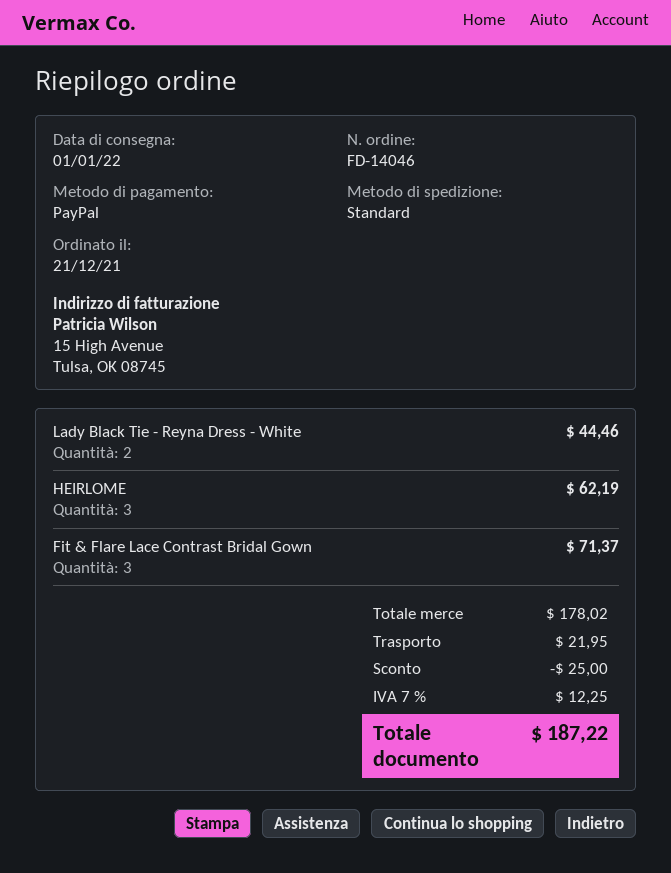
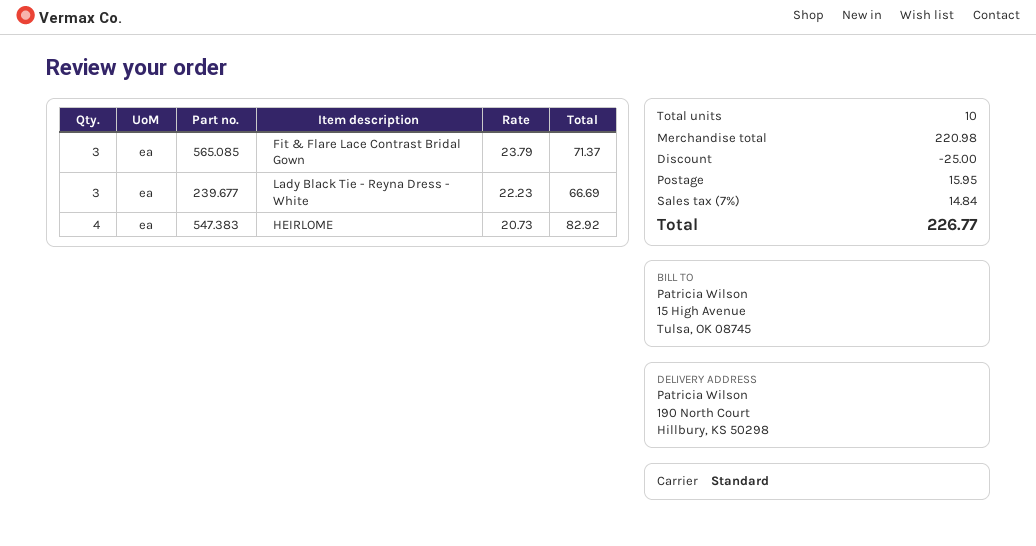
Lady Black Tie - Reyna Dress - White: 2 for 44.46 -> 3 for 66.69
HEIRLOME: 3 for 62.19 -> 4 for 82.92
subtotal: 178.02 -> 220.98
shipping: 21.95 -> 15.95
tax: 7% = 12.25 -> 7% = 14.84
total: 187.22 -> 226.77

